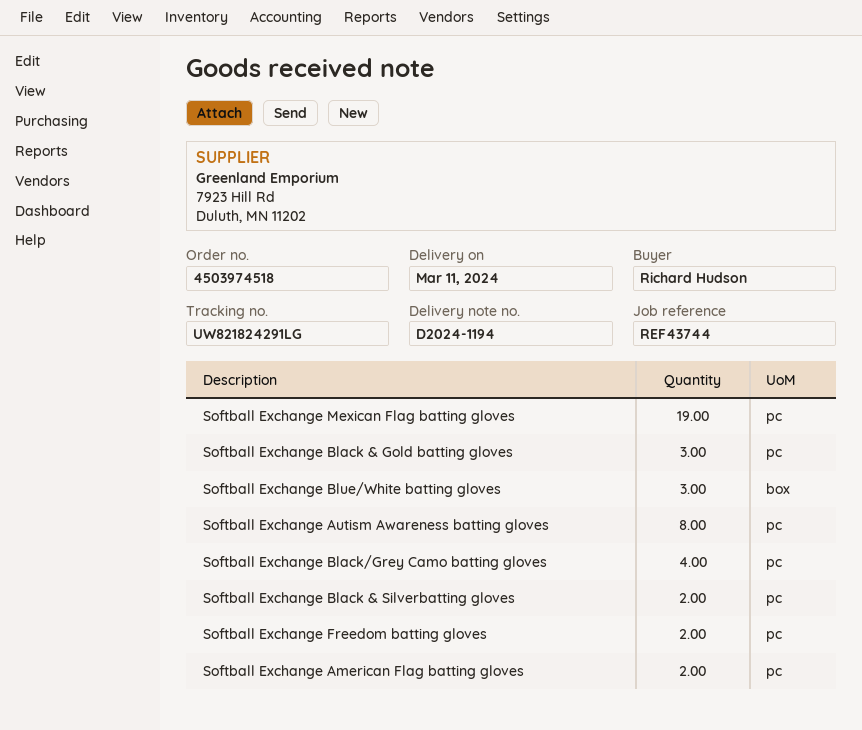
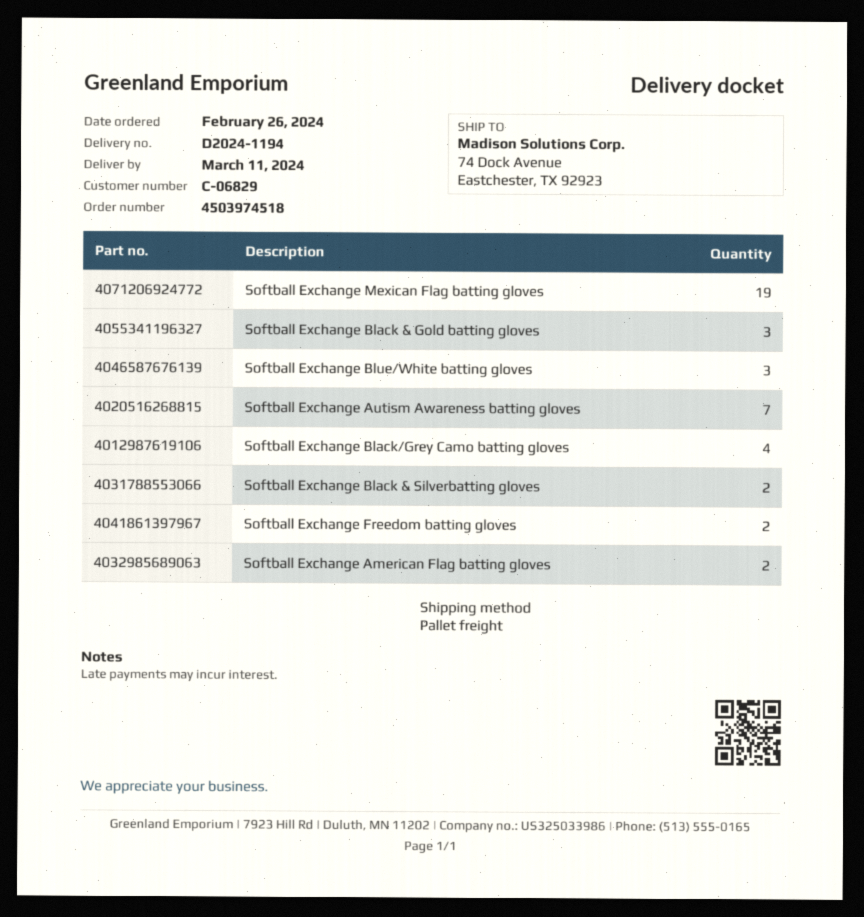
Softball Exchange Autism Awareness batting gloves: 8 -> 7

